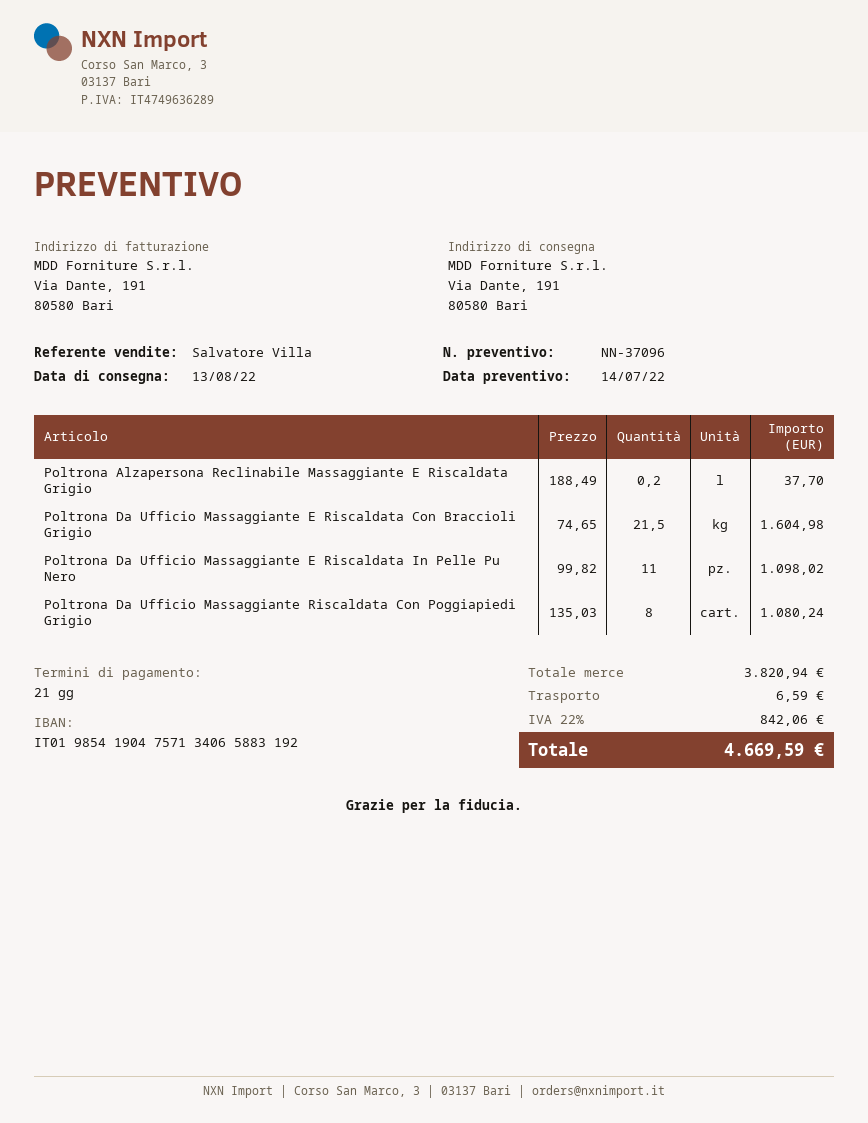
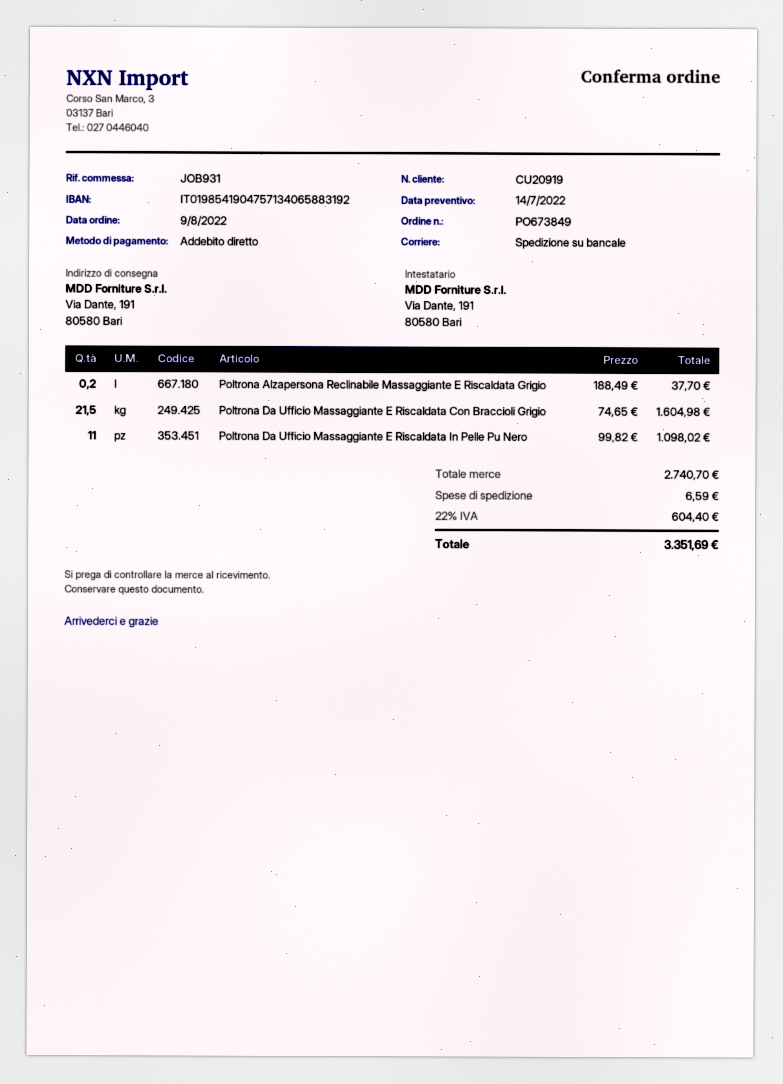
Poltrona Da Ufficio Massaggiante Riscaldata Con Poggiapiedi Grigio: 8 x 135.03 = 1080.24 -> none
subtotal: 3820.94 -> 2740.70
tax: 22% = 842.06 -> 22% = 604.40
total: 4669.59 -> 3351.69

